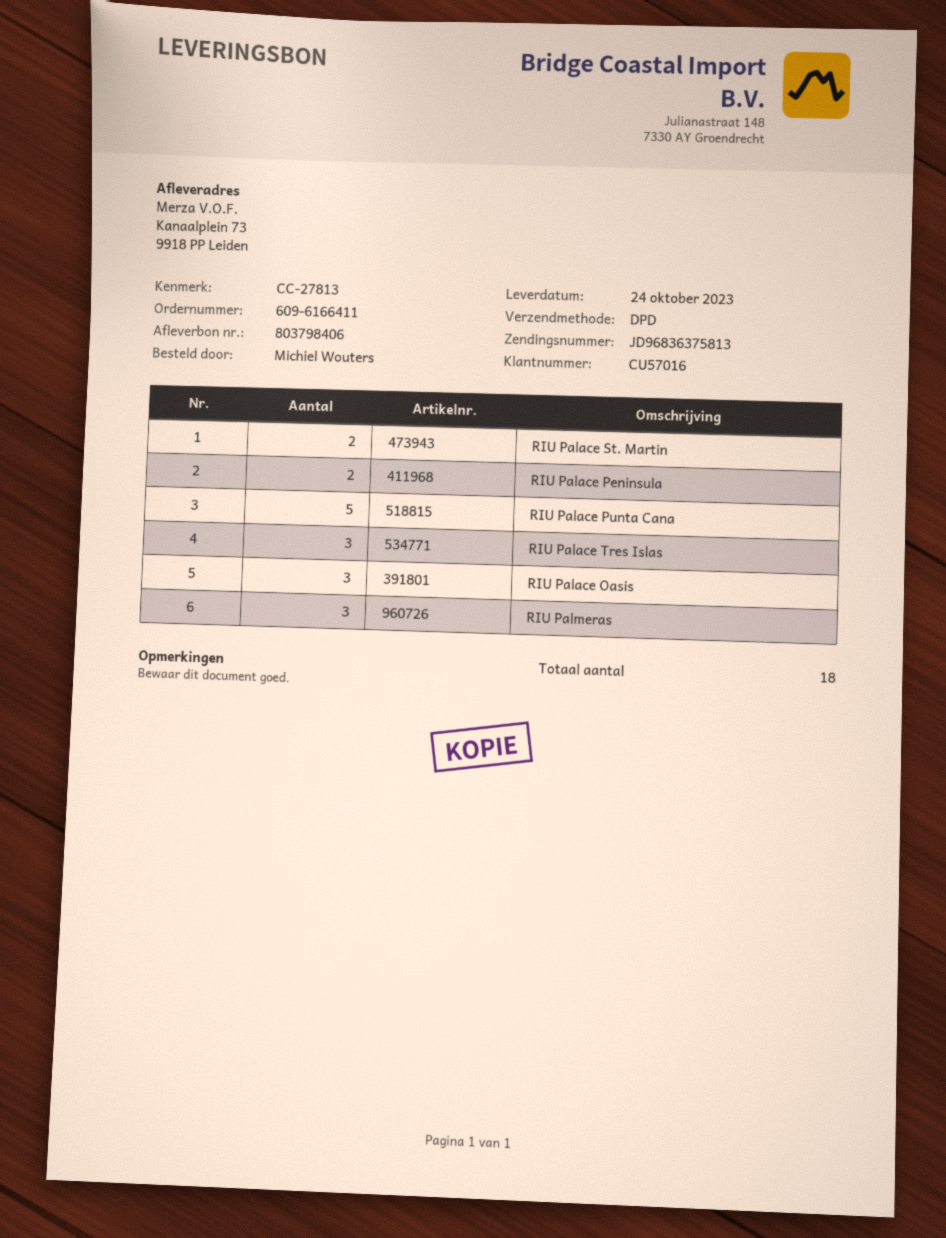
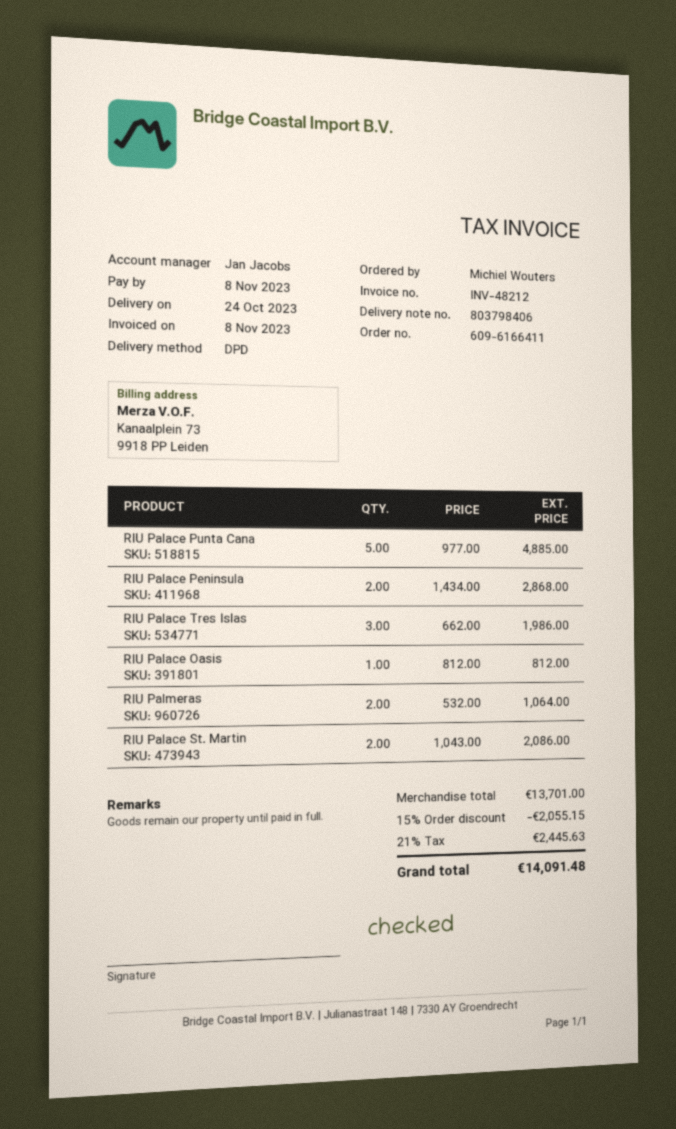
RIU Palace Oasis: 3 -> 1
RIU Palmeras: 3 -> 2

